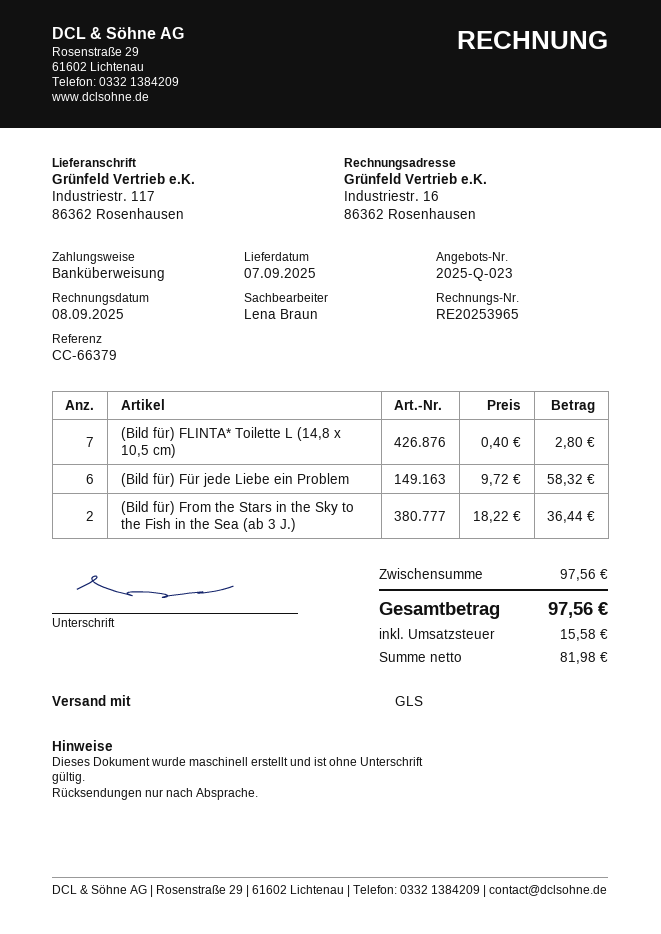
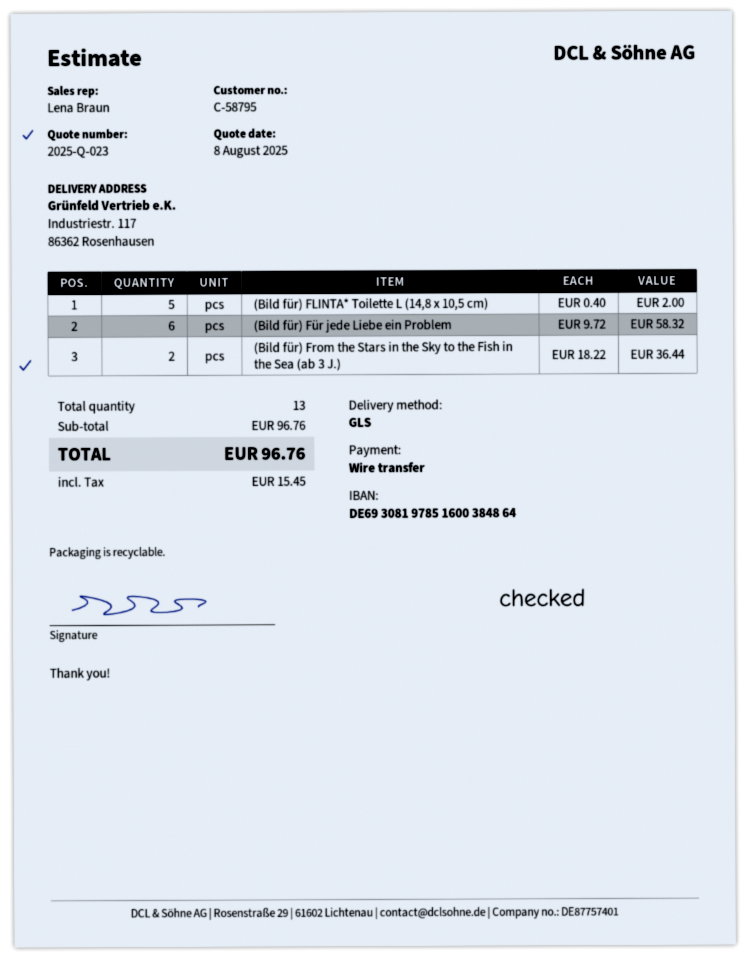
(Bild für) FLINTA* Toilette L (14,8 x 10,5 cm): 7 x 0.40 = 2.80 -> 5 x 0.40 = 2.00
subtotal: 97.56 -> 96.76
tax: 15.58 -> 15.45
total: 97.56 -> 96.76

